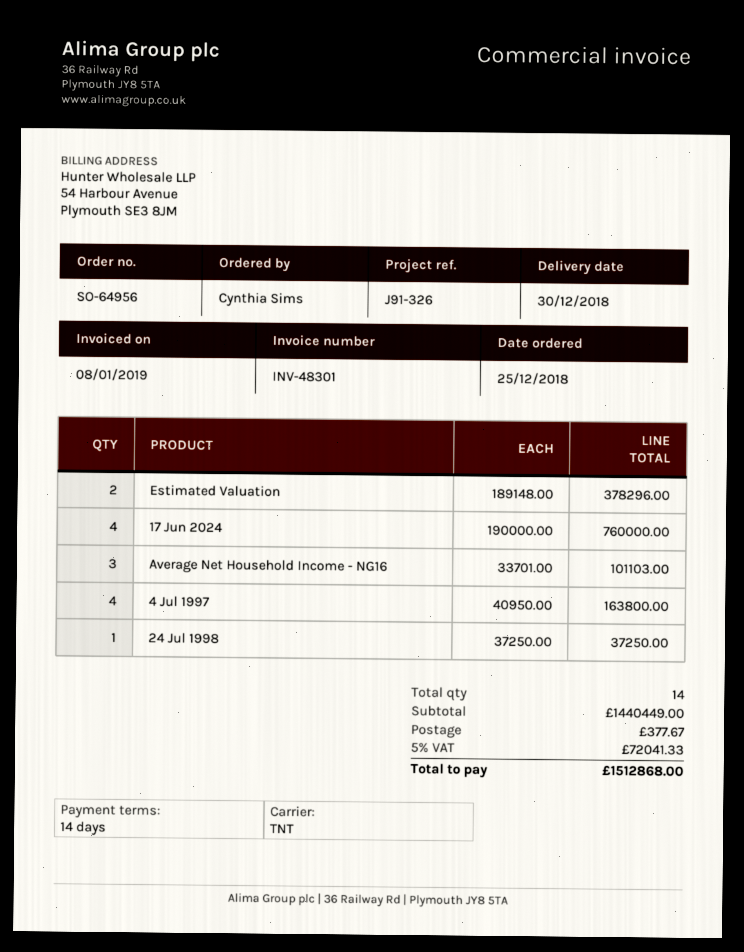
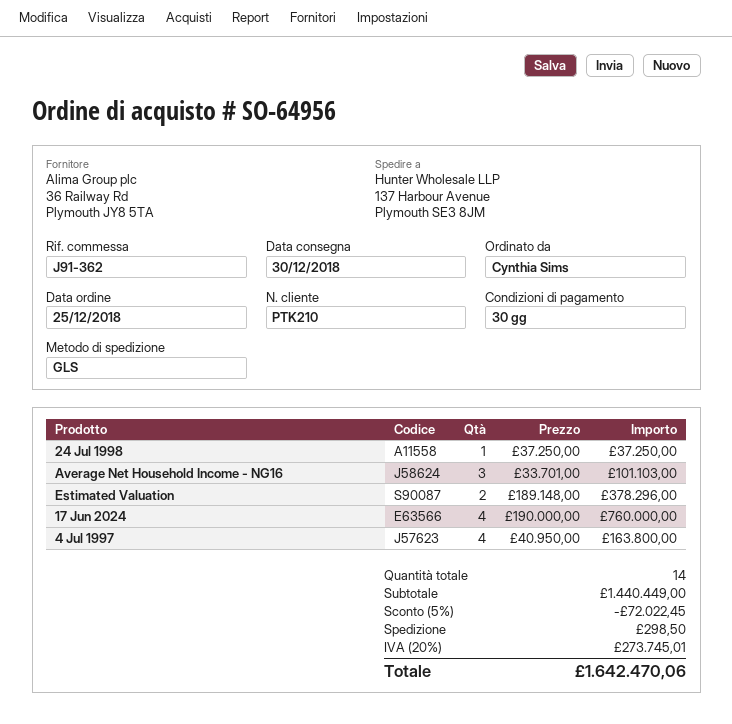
payment terms: 14 days -> 30 days
reference: J91-326 -> J91-362
shipping method: TNT -> GLS
discount: none -> 5% = 72022.45
shipping: 377.67 -> 298.50
tax: 5% = 72041.33 -> 20% = 273745.01
total: 1512868.00 -> 1642470.06

